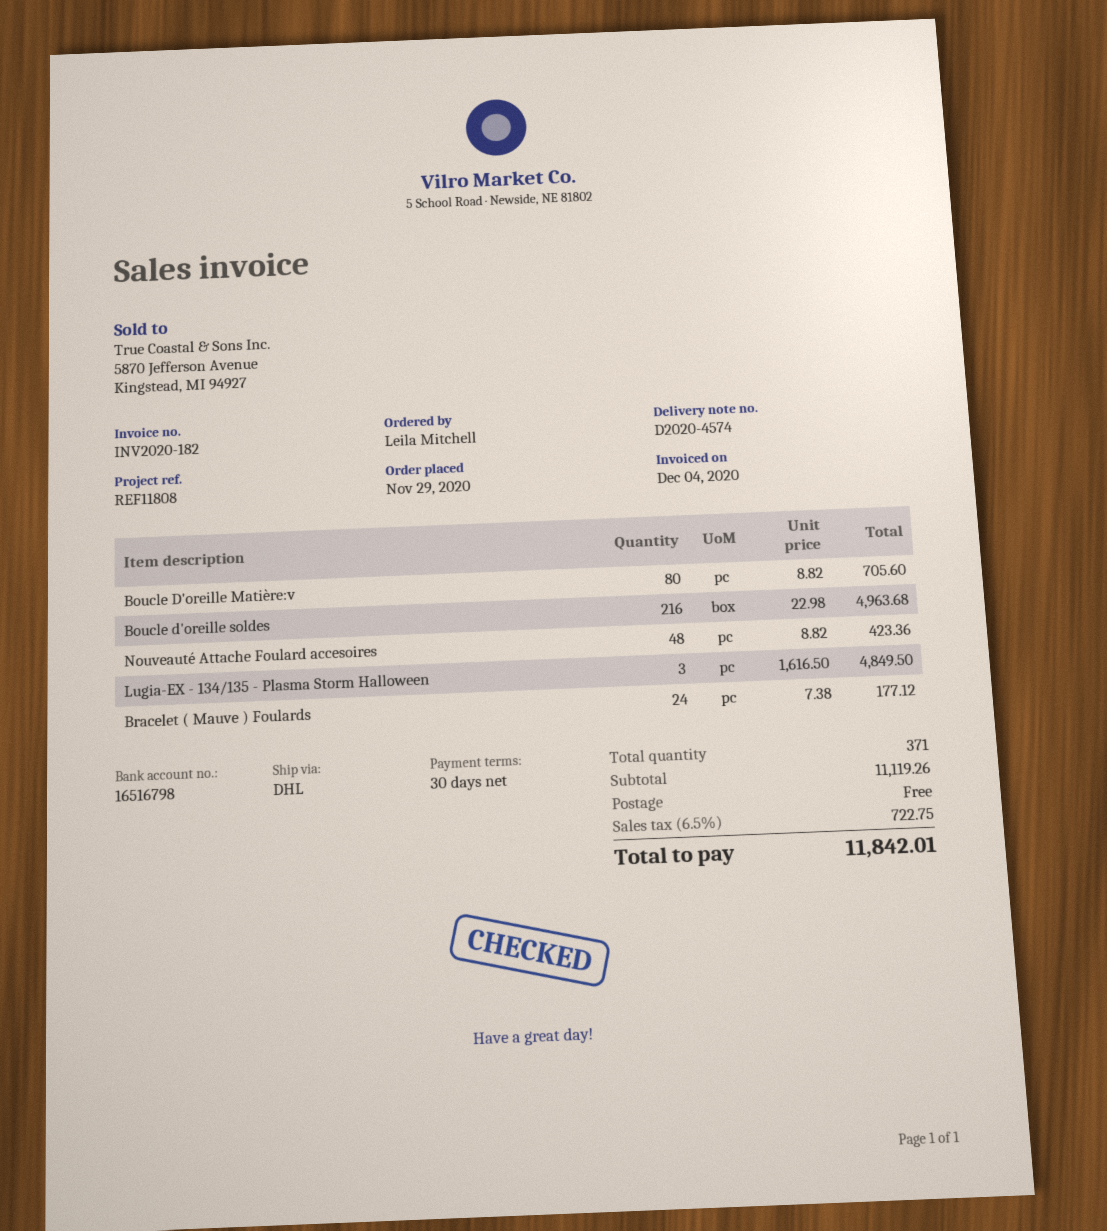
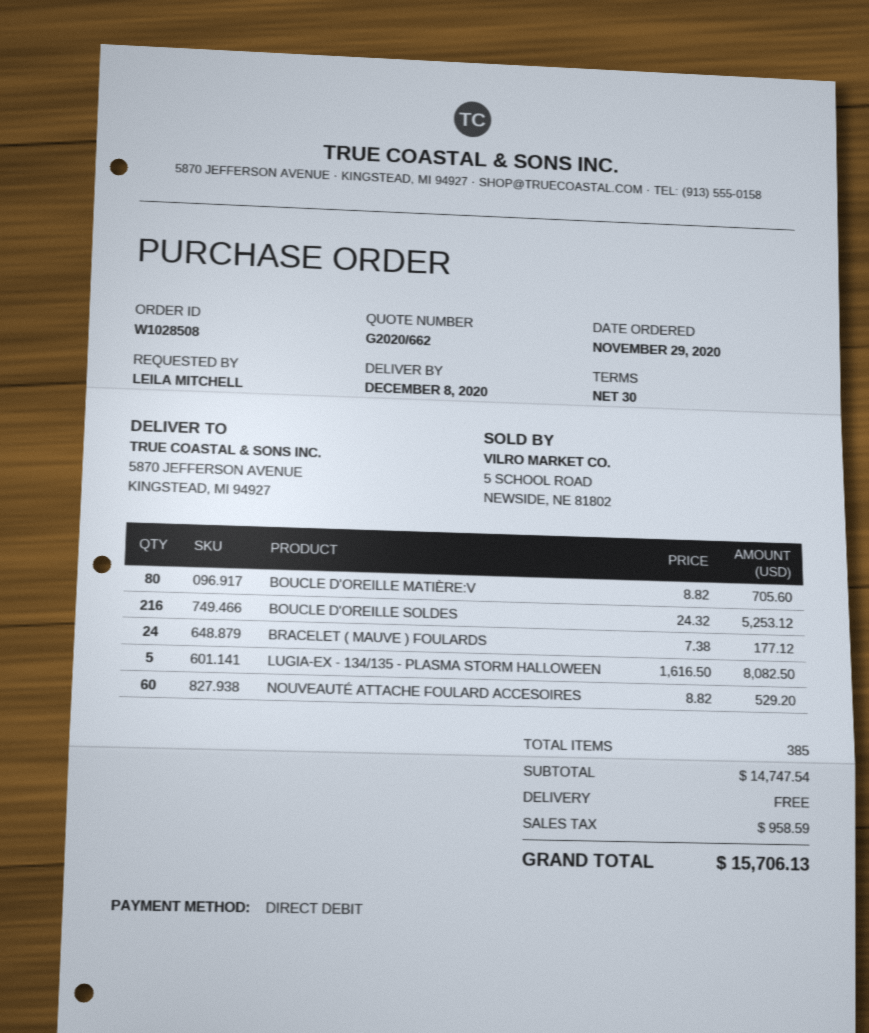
Boucle d'oreille soldes: 216 x 22.98 = 4963.68 -> 216 x 24.32 = 5253.12
Nouveauté Attache Foulard accesoires: 48 x 8.82 = 423.36 -> 60 x 8.82 = 529.20
Lugia-EX - 134/135 - Plasma Storm Halloween: 3 x 1616.50 = 4849.50 -> 5 x 1616.50 = 8082.50
total quantity: 371 -> 385
subtotal: 11119.26 -> 14747.54
tax: 722.75 -> 958.59
total: 11842.01 -> 15706.13

